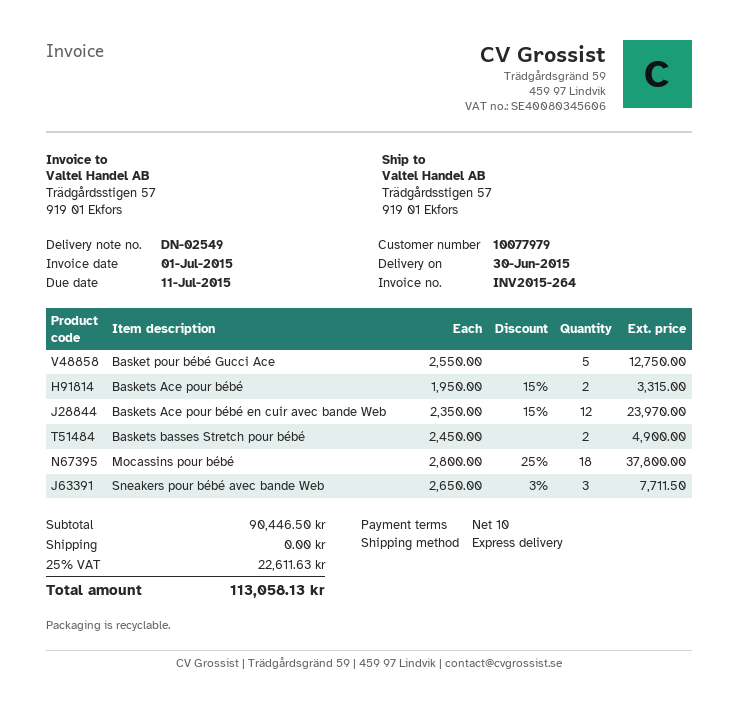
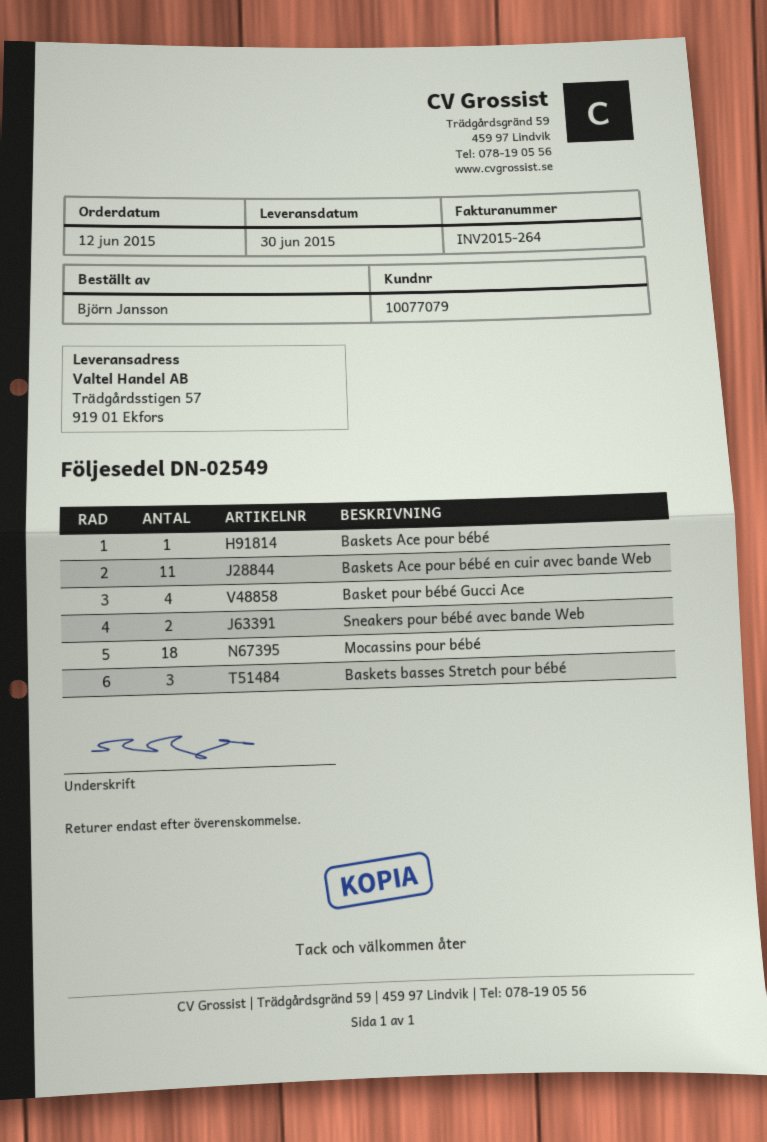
customer number: 10077979 -> 10077079
Basket pour bébé Gucci Ace: 5 -> 4
Baskets Ace pour bébé: 2 -> 1
Baskets Ace pour bébé en cuir avec bande Web: 12 -> 11
Baskets basses Stretch pour bébé: 2 -> 3
Sneakers pour bébé avec bande Web: 3 -> 2

